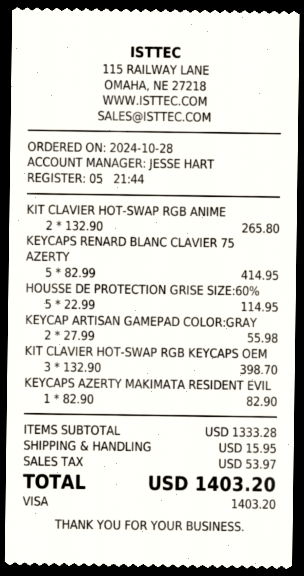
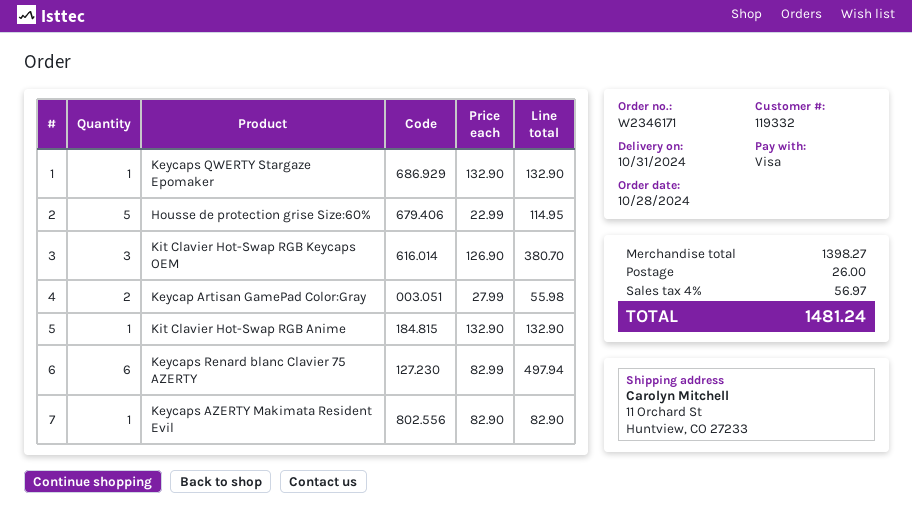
KIT CLAVIER HOT-SWAP RGB ANIME: 2 x 132.90 = 265.80 -> 1 x 132.90 = 132.90
KEYCAPS RENARD BLANC CLAVIER 75 AZERTY: 5 x 82.99 = 414.95 -> 6 x 82.99 = 497.94
KIT CLAVIER HOT-SWAP RGB KEYCAPS OEM: 3 x 132.90 = 398.70 -> 3 x 126.90 = 380.70
Keycaps QWERTY Stargaze Epomaker: none -> 1 x 132.90 = 132.90
subtotal: 1333.28 -> 1398.27
shipping: 15.95 -> 26.00
tax: 53.97 -> 56.97
total: 1403.20 -> 1481.24

